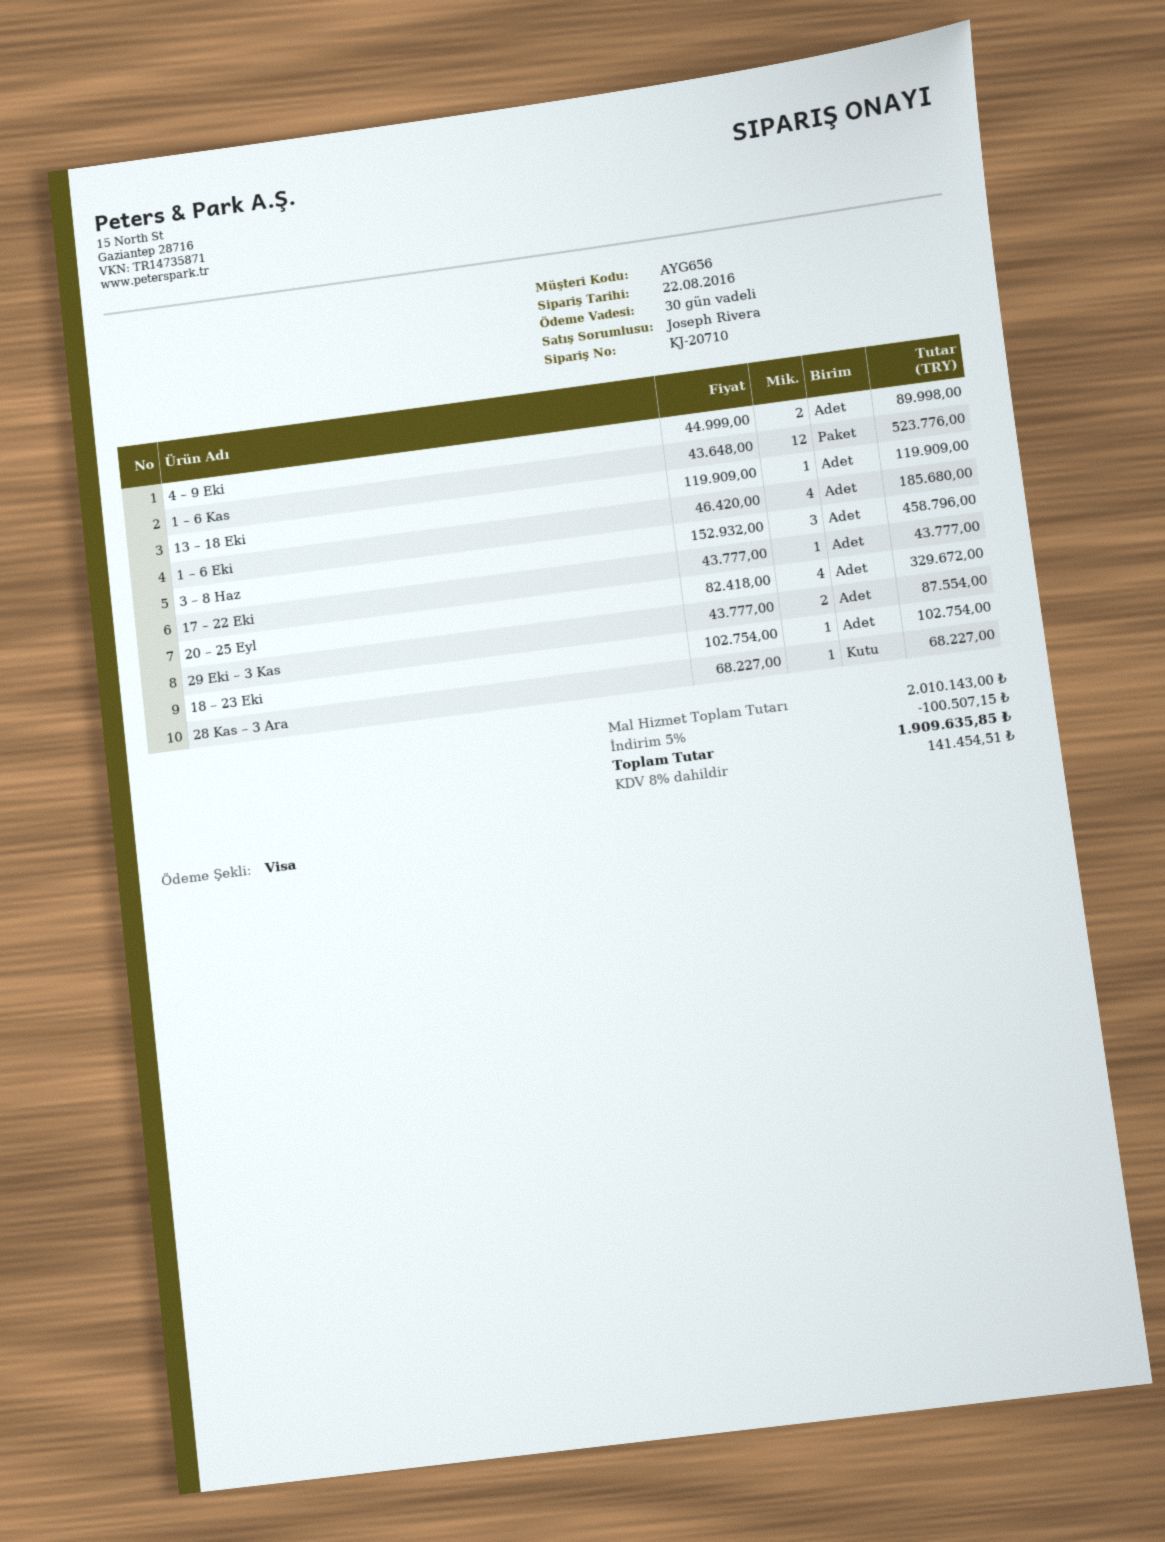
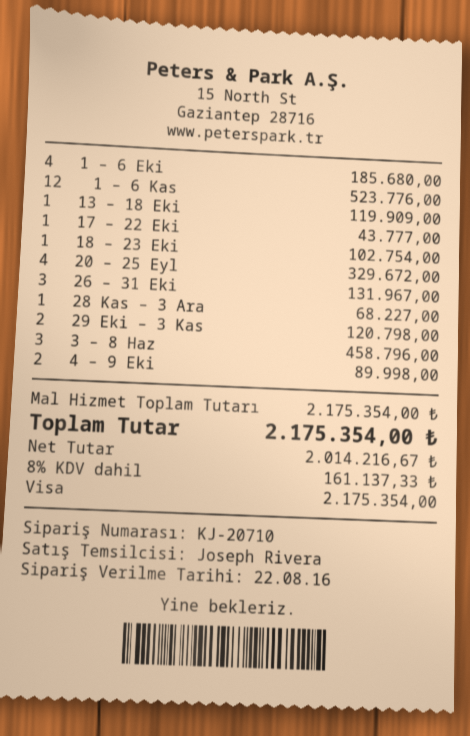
29 Eki – 3 Kas: 2 for 87554.00 -> 2 for 120798.00
26 – 31 Eki: none -> 3 for 131967.00
subtotal: 2010143.00 -> 2175354.00
discount: 5% = 100507.15 -> none
tax: 8% = 141454.51 -> 8% = 161137.33
total: 1909635.85 -> 2175354.00

